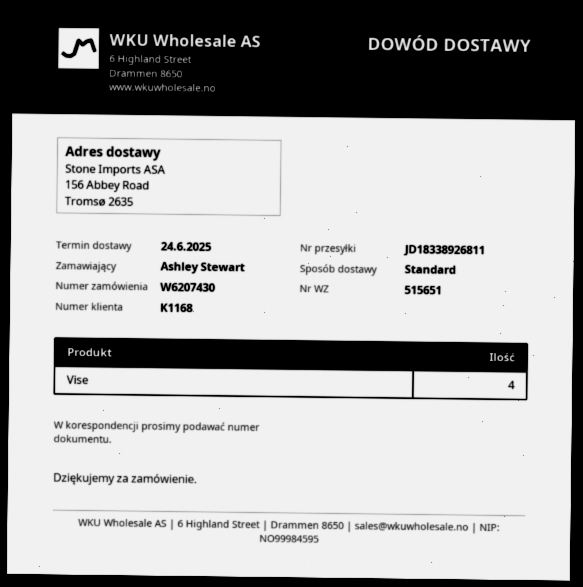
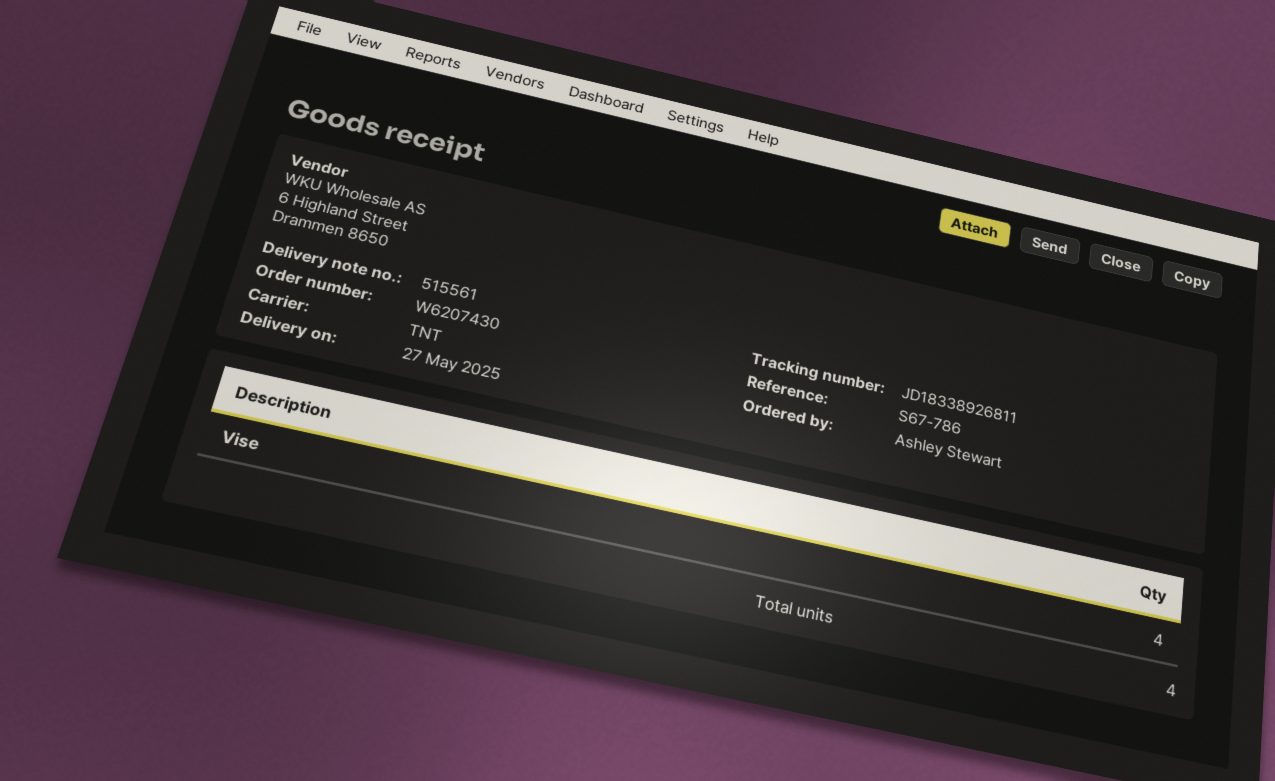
delivery note number: 515651 -> 515561
delivery date: 2025-06-24 -> 2025-05-27
shipping method: standard -> TNT

